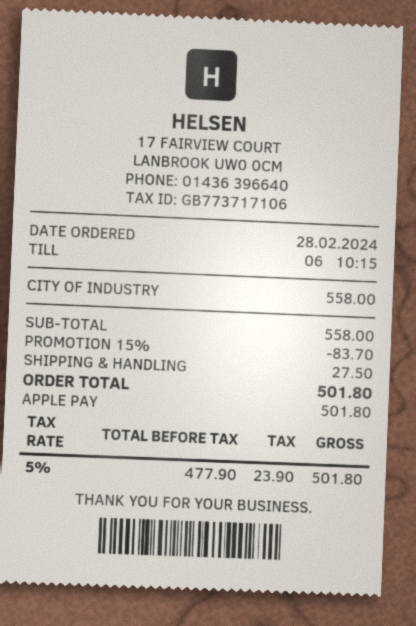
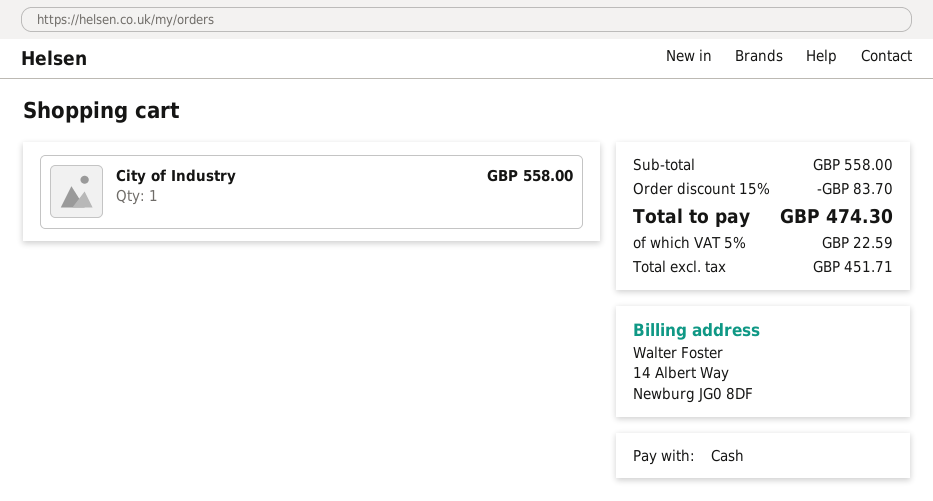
payment method: Apple Pay -> cash
shipping: 27.50 -> none
net: 477.90 -> 451.71
tax: 5% = 23.90 -> 5% = 22.59
total: 501.80 -> 474.30

